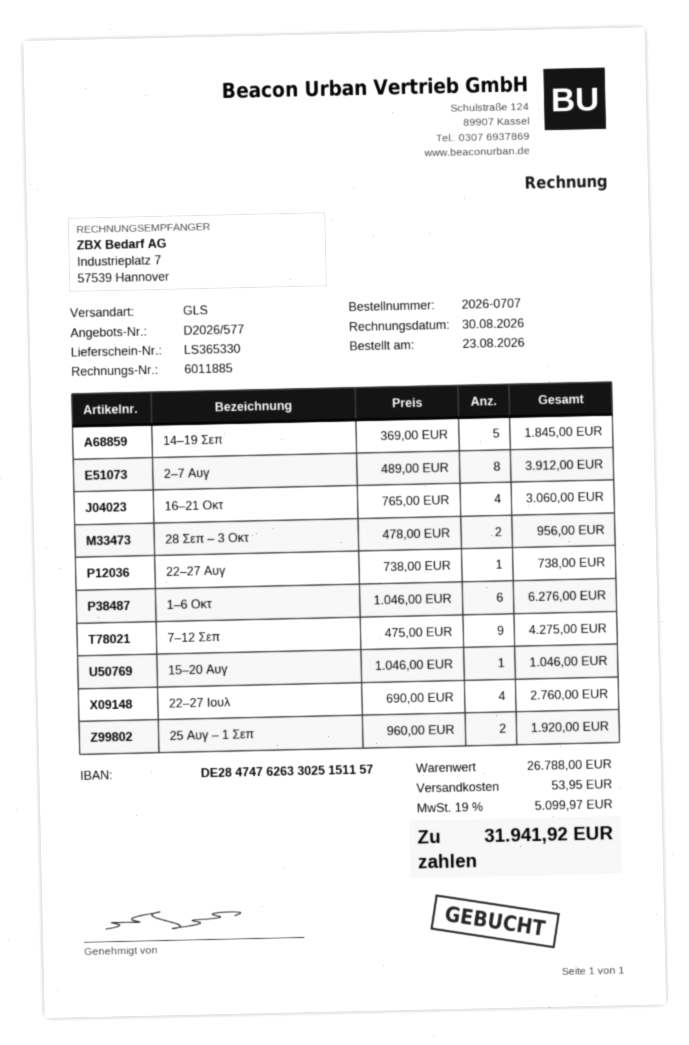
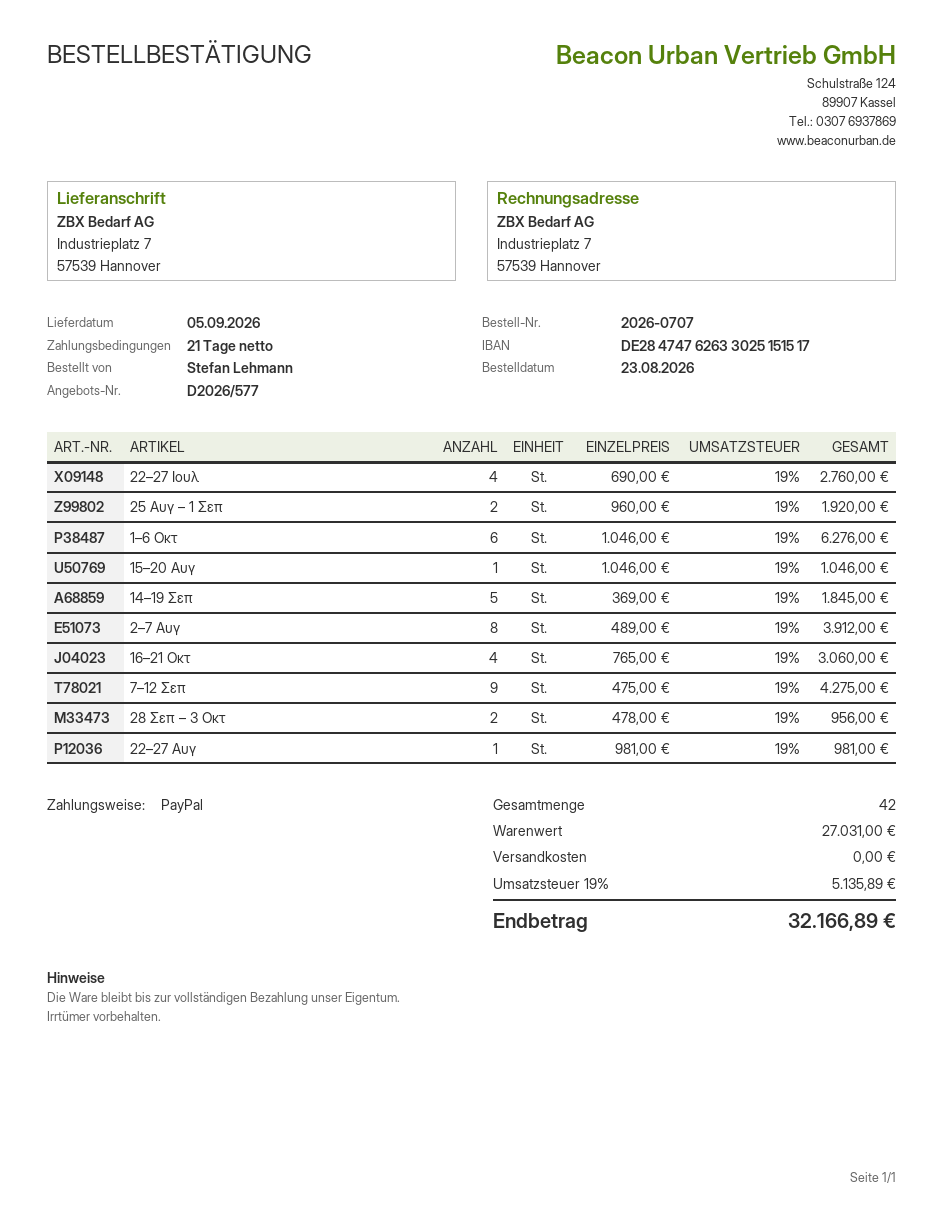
bank account: DE28474762633025151157 -> DE28474762633025151517
22–27 Αυγ: 1 x 738.00 = 738.00 -> 1 x 981.00 = 981.00
subtotal: 26788.00 -> 27031.00
shipping: 53.95 -> 0.00
tax: 19% = 5099.97 -> 19% = 5135.89
total: 31941.92 -> 32166.89

